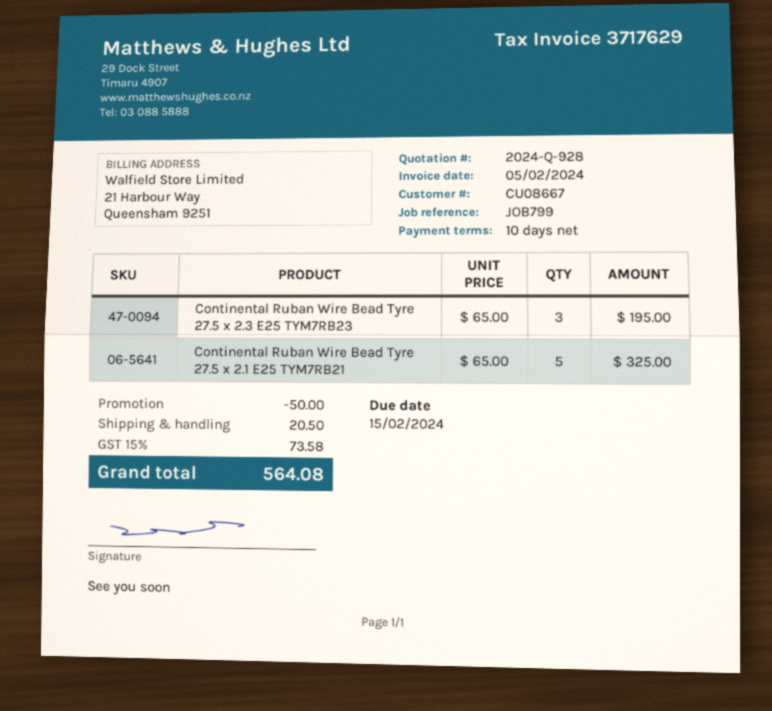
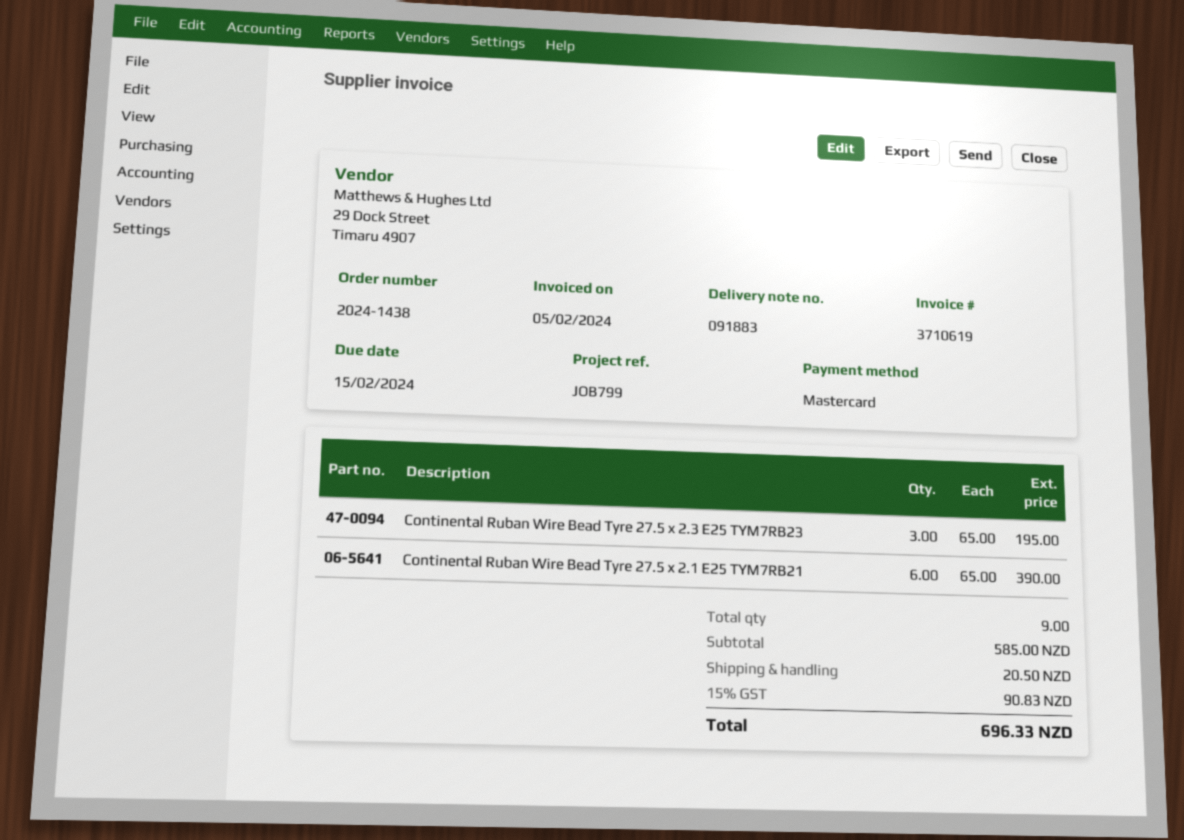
invoice number: 3717629 -> 3710619
Continental Ruban Wire Bead Tyre 27.5 x 2.1 E25 TYM7RB21: 5 x 65.00 = 325.00 -> 6 x 65.00 = 390.00
discount: 50.00 -> none
tax: 15% = 73.58 -> 15% = 90.83
total: 564.08 -> 696.33

